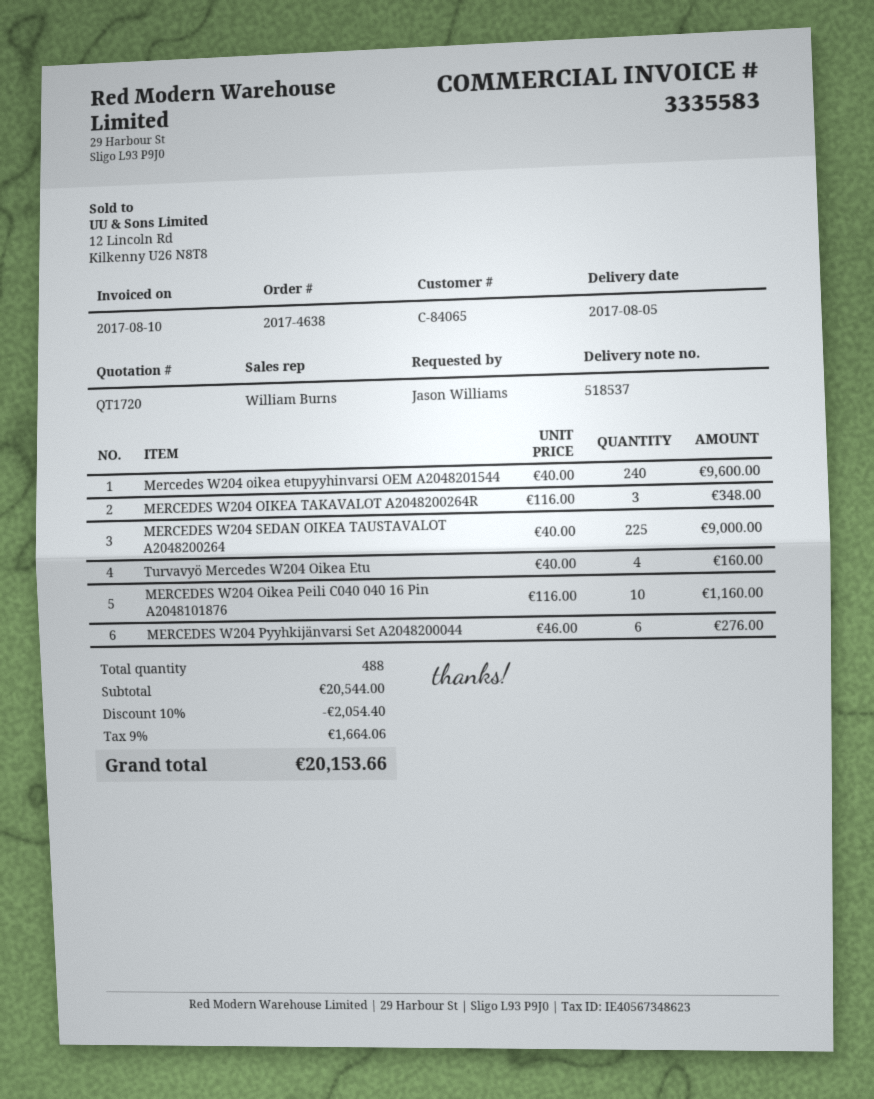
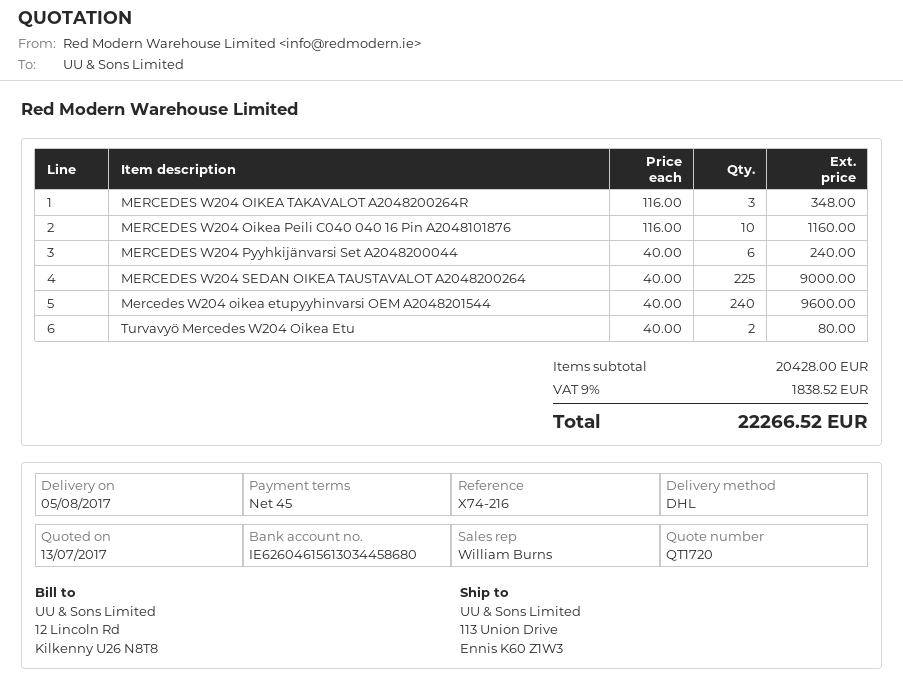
Turvavyö Mercedes W204 Oikea Etu: 4 x 40.00 = 160.00 -> 2 x 40.00 = 80.00
MERCEDES W204 Pyyhkijänvarsi Set A2048200044: 6 x 46.00 = 276.00 -> 6 x 40.00 = 240.00
subtotal: 20544.00 -> 20428.00
discount: 10% = 2054.40 -> none
tax: 9% = 1664.06 -> 9% = 1838.52
total: 20153.66 -> 22266.52

